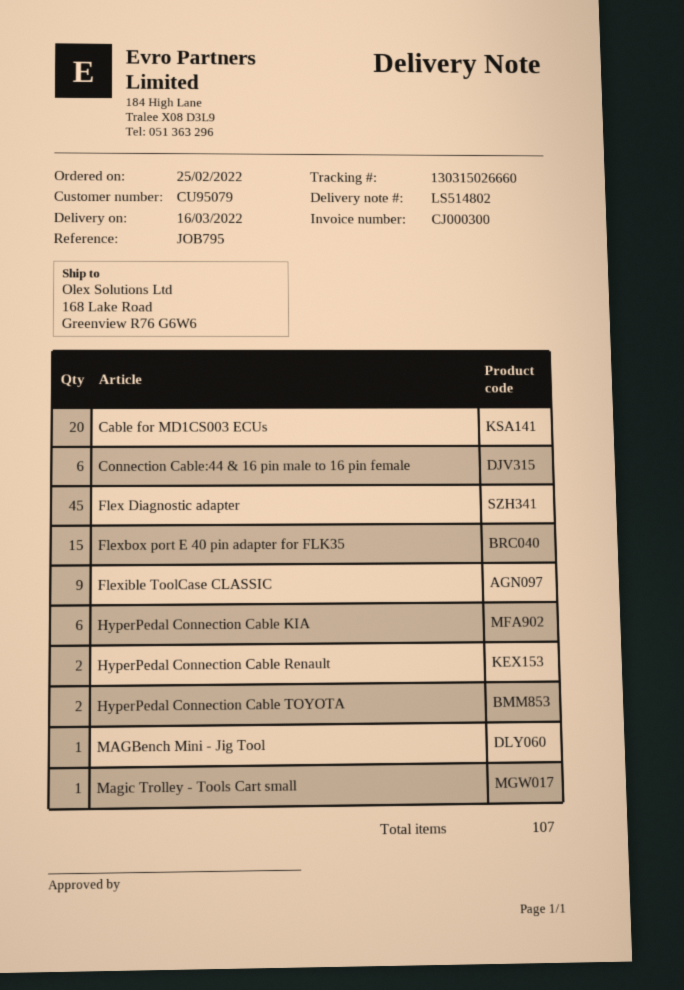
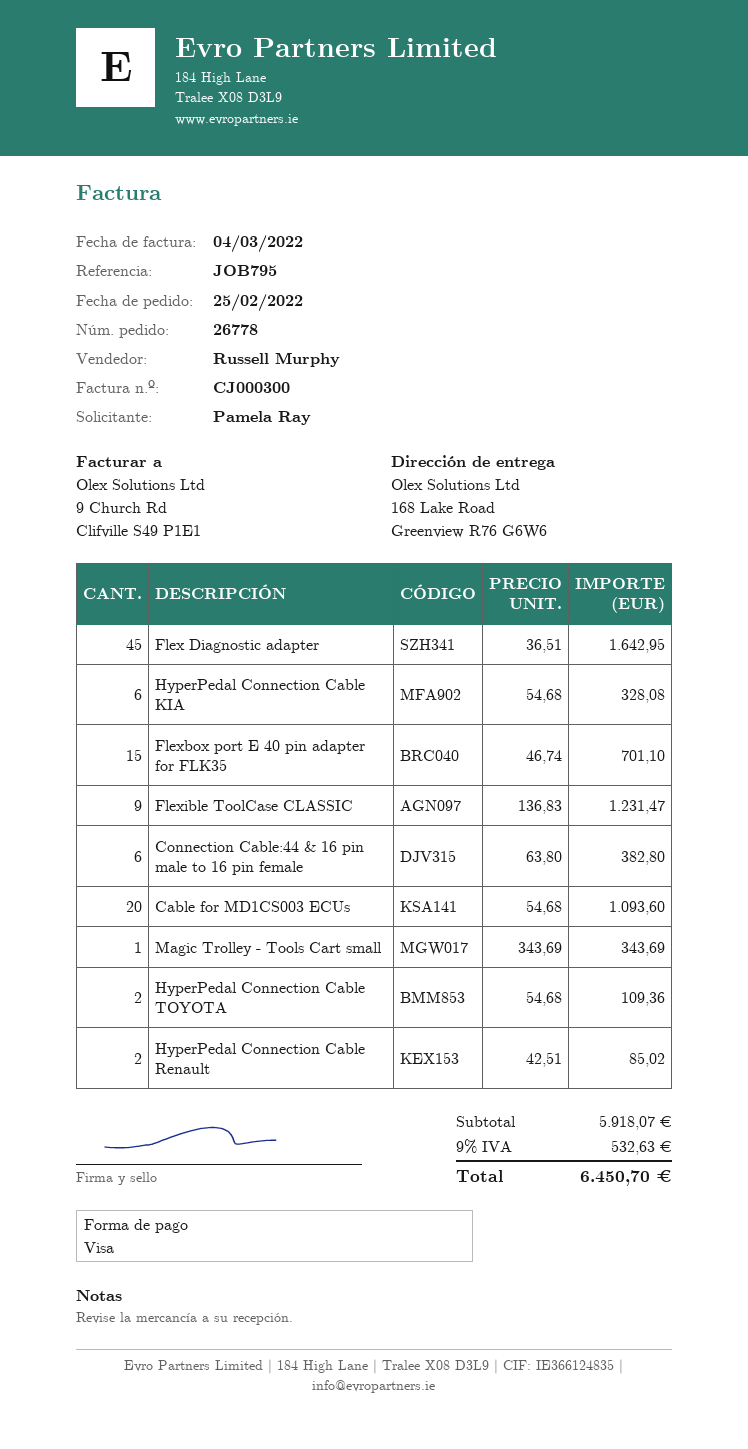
MAGBench Mini - Jig Tool: 1 -> none

